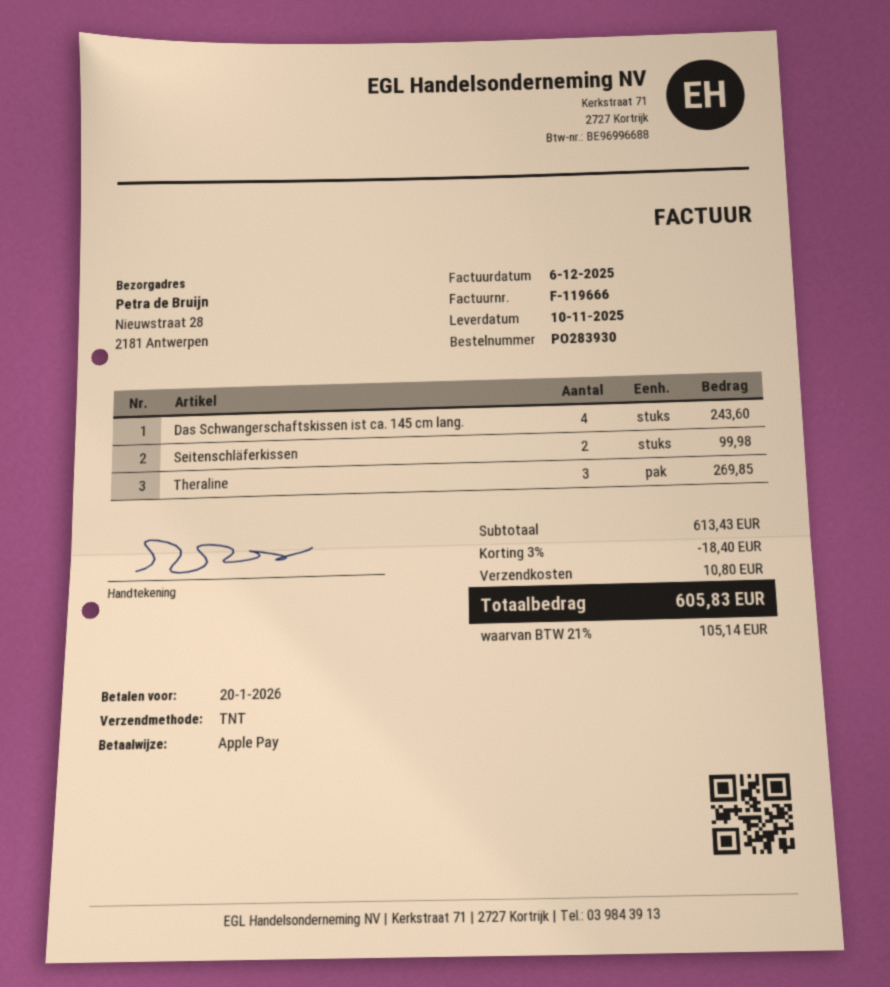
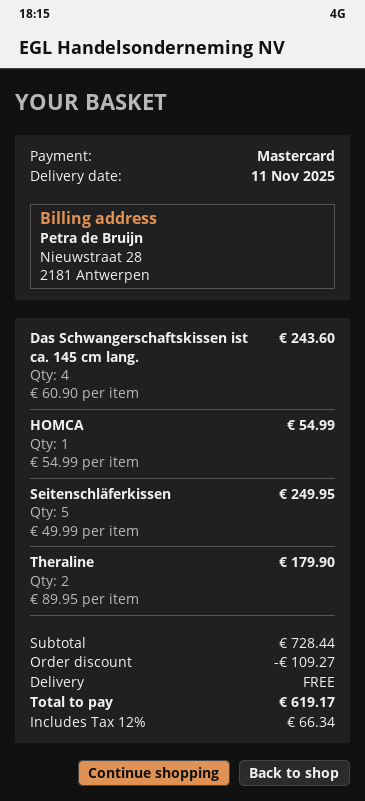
delivery date: 2025-11-10 -> 2025-11-11
payment method: Apple Pay -> Mastercard
Seitenschläferkissen: 2 for 99.98 -> 5 for 249.95
Theraline: 3 for 269.85 -> 2 for 179.90
HOMCA: none -> 1 for 54.99
subtotal: 613.43 -> 728.44
discount: 18.40 -> 109.27
shipping: 10.80 -> 0.00
tax: 21% = 105.14 -> 12% = 66.34
total: 605.83 -> 619.17

